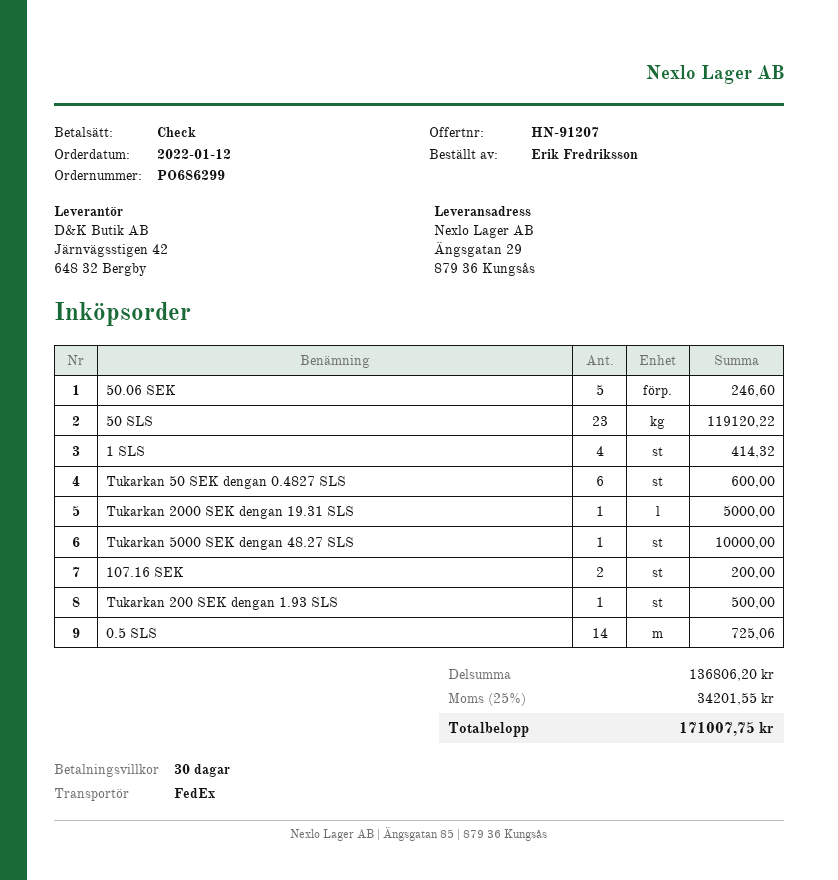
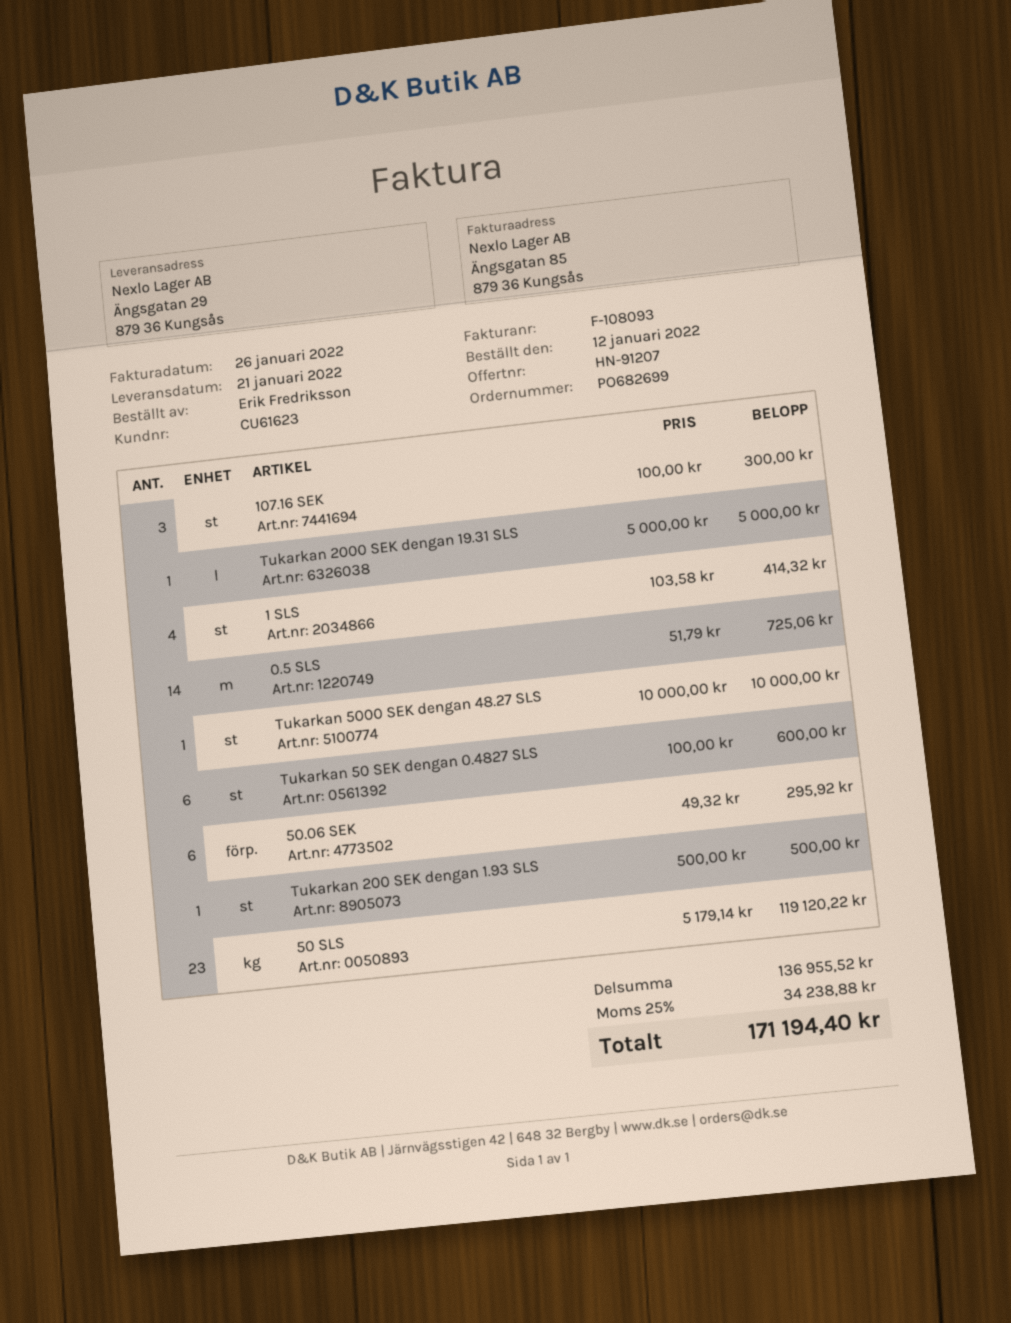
order number: PO686299 -> PO682699
50.06 SEK: 5 for 246.60 -> 6 for 295.92
107.16 SEK: 2 for 200.00 -> 3 for 300.00
subtotal: 136806.20 -> 136955.52
tax: 25% = 34201.55 -> 25% = 34238.88
total: 171007.75 -> 171194.40

